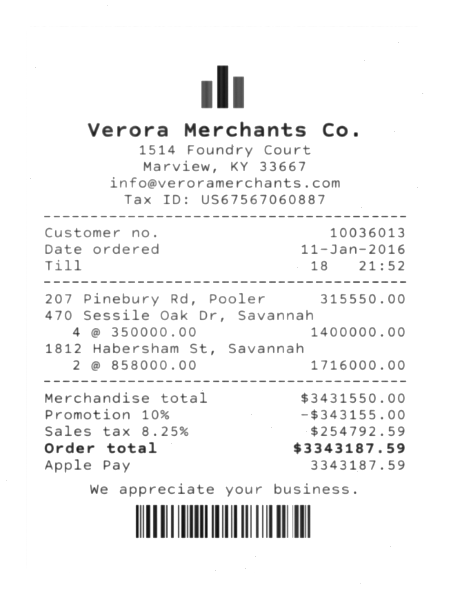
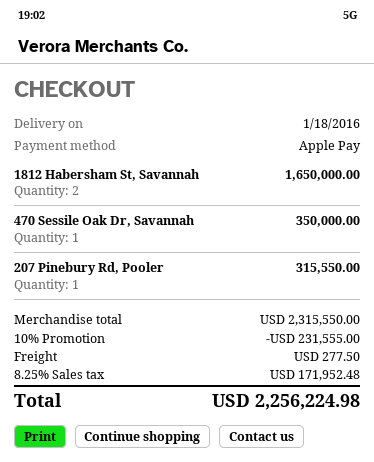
470 Sessile Oak Dr, Savannah: 4 for 1400000.00 -> 1 for 350000.00
1812 Habersham St, Savannah: 2 for 1716000.00 -> 2 for 1650000.00
subtotal: 3431550.00 -> 2315550.00
discount: 10% = 343155.00 -> 10% = 231555.00
shipping: none -> 277.50
tax: 8.25% = 254792.59 -> 8.25% = 171952.48
total: 3343187.59 -> 2256224.98

